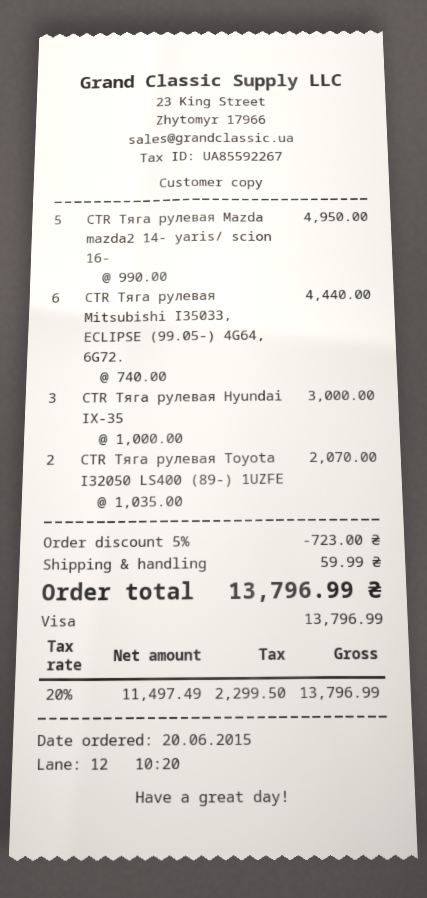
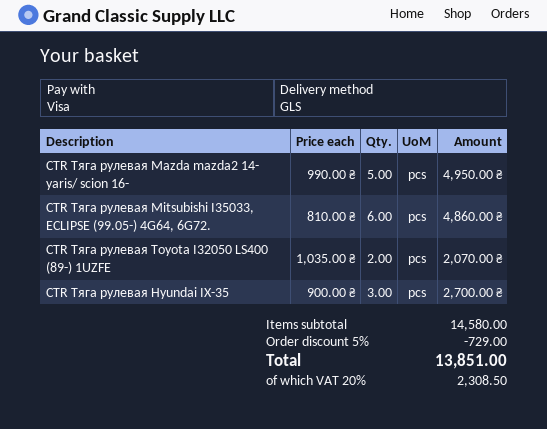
CTR Тяга рулевая Mitsubishi I35033, ECLIPSE (99.05-) 4G64, 6G72.: 6 x 740.00 = 4440.00 -> 6 x 810.00 = 4860.00
CTR Тяга рулевая Hyundai IX-35: 3 x 1000.00 = 3000.00 -> 3 x 900.00 = 2700.00
discount: 5% = 723.00 -> 5% = 729.00
shipping: 59.99 -> none
tax: 20% = 2299.50 -> 20% = 2308.50
total: 13796.99 -> 13851.00

